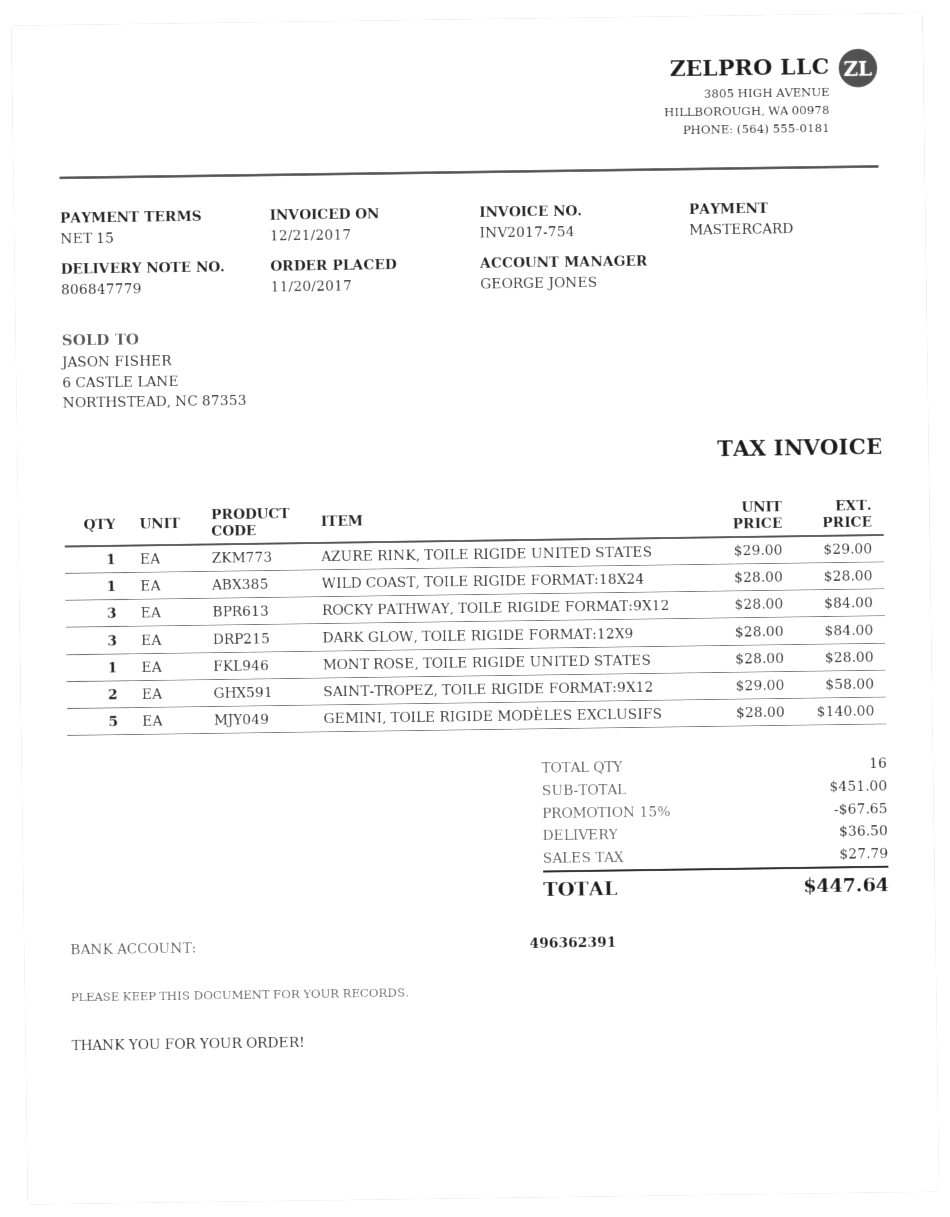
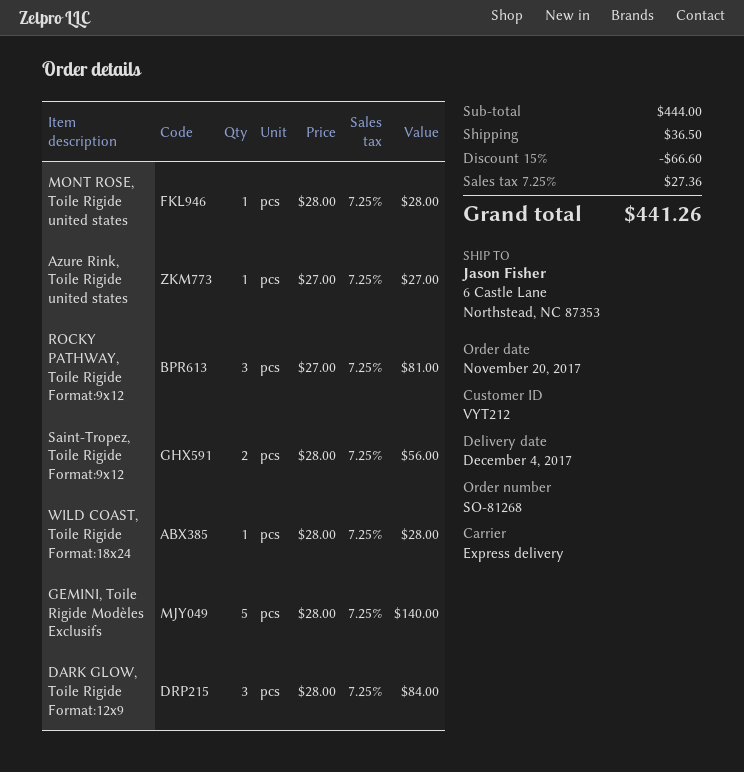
AZURE RINK, TOILE RIGIDE UNITED STATES: 1 x 29.00 = 29.00 -> 1 x 27.00 = 27.00
ROCKY PATHWAY, TOILE RIGIDE FORMAT:9X12: 3 x 28.00 = 84.00 -> 3 x 27.00 = 81.00
SAINT-TROPEZ, TOILE RIGIDE FORMAT:9X12: 2 x 29.00 = 58.00 -> 2 x 28.00 = 56.00
subtotal: 451.00 -> 444.00
discount: 15% = 67.65 -> 15% = 66.60
tax: 27.79 -> 27.36
total: 447.64 -> 441.26

